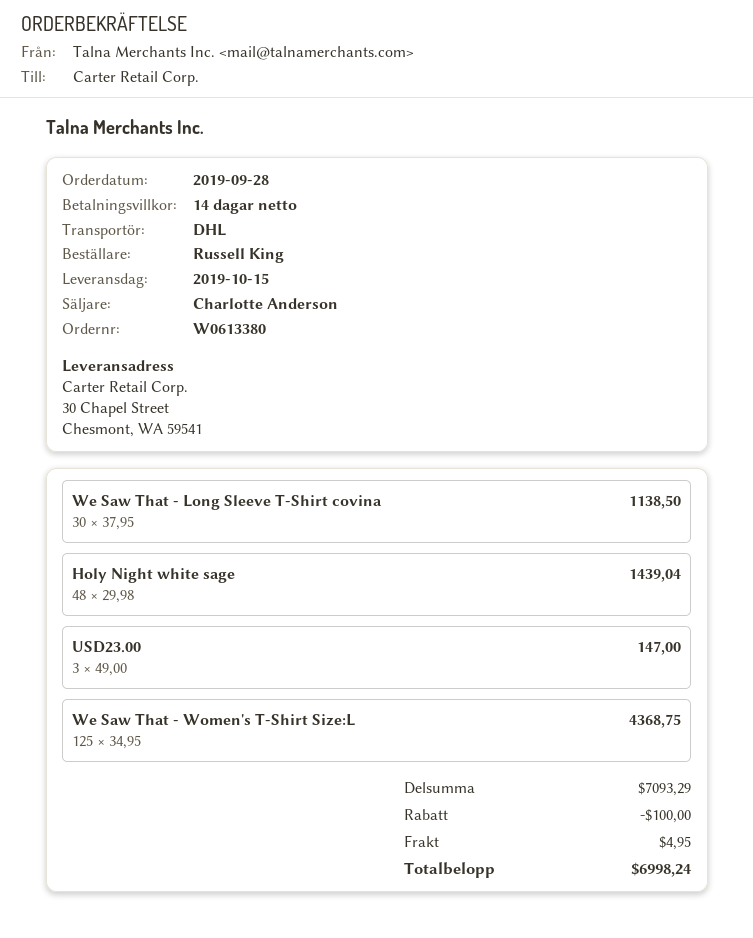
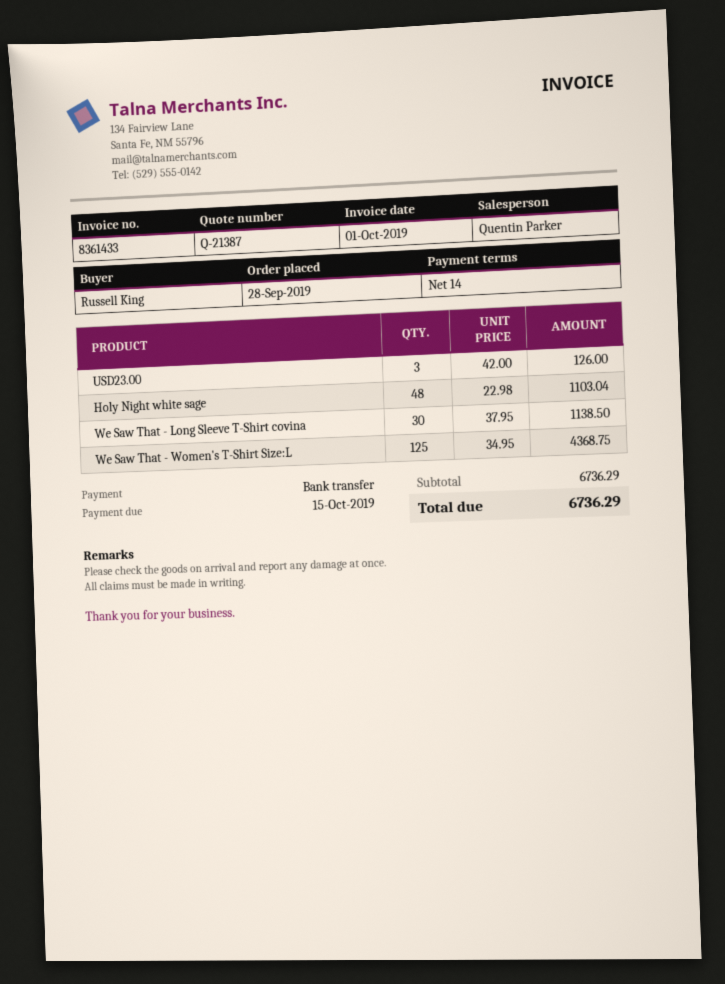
sales rep: Charlotte Anderson -> Quentin Parker
Holy Night white sage: 48 x 29.98 = 1439.04 -> 48 x 22.98 = 1103.04
USD23.00: 3 x 49.00 = 147.00 -> 3 x 42.00 = 126.00
subtotal: 7093.29 -> 6736.29
discount: 100.00 -> none
shipping: 4.95 -> none
total: 6998.24 -> 6736.29

